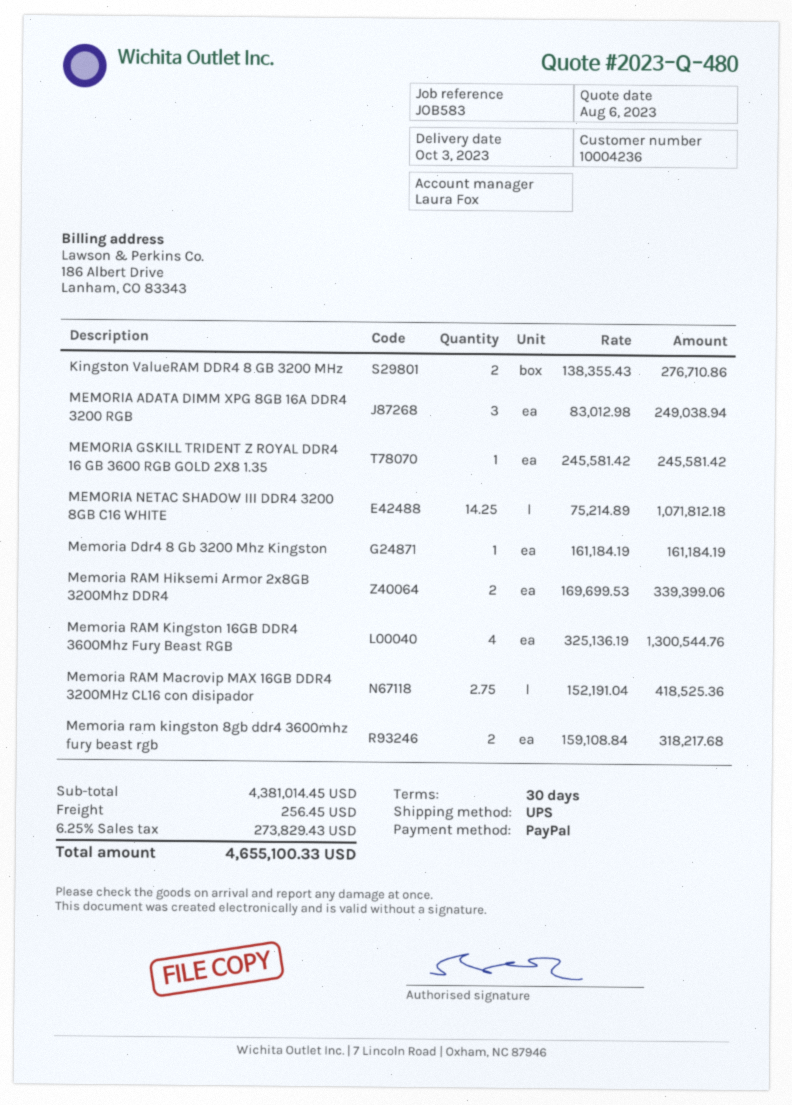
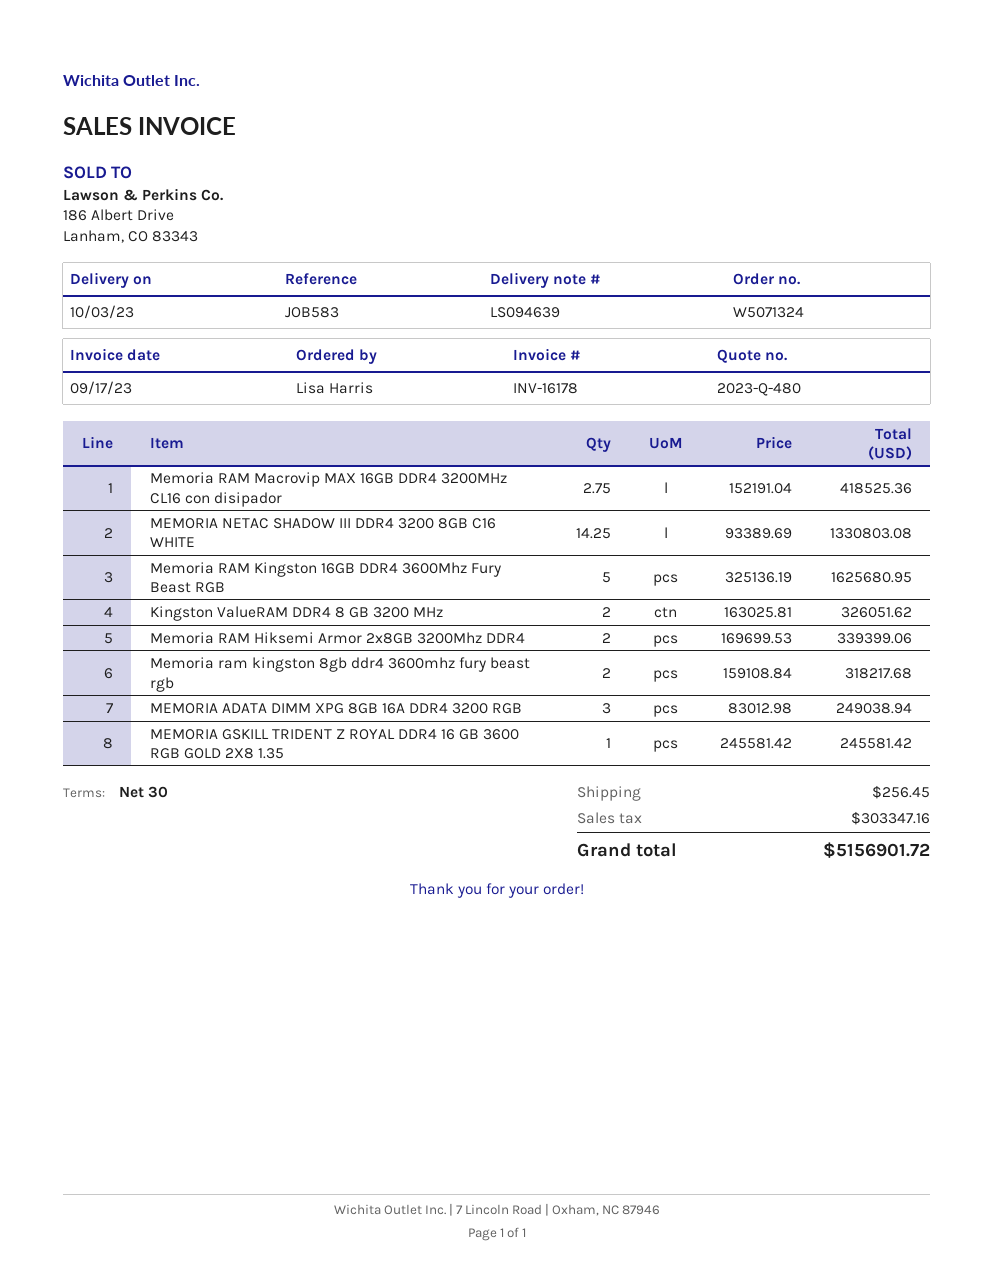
Kingston ValueRAM DDR4 8 GB 3200 MHz: 2 x 138355.43 = 276710.86 -> 2 x 163025.81 = 326051.62
MEMORIA NETAC SHADOW III DDR4 3200 8GB C16 WHITE: 14.25 x 75214.89 = 1071812.18 -> 14.25 x 93389.69 = 1330803.08
Memoria Ddr4 8 Gb 3200 Mhz Kingston: 1 x 161184.19 = 161184.19 -> none
Memoria RAM Kingston 16GB DDR4 3600Mhz Fury Beast RGB: 4 x 325136.19 = 1300544.76 -> 5 x 325136.19 = 1625680.95
tax: 273829.43 -> 303347.16
total: 4655100.33 -> 5156901.72

